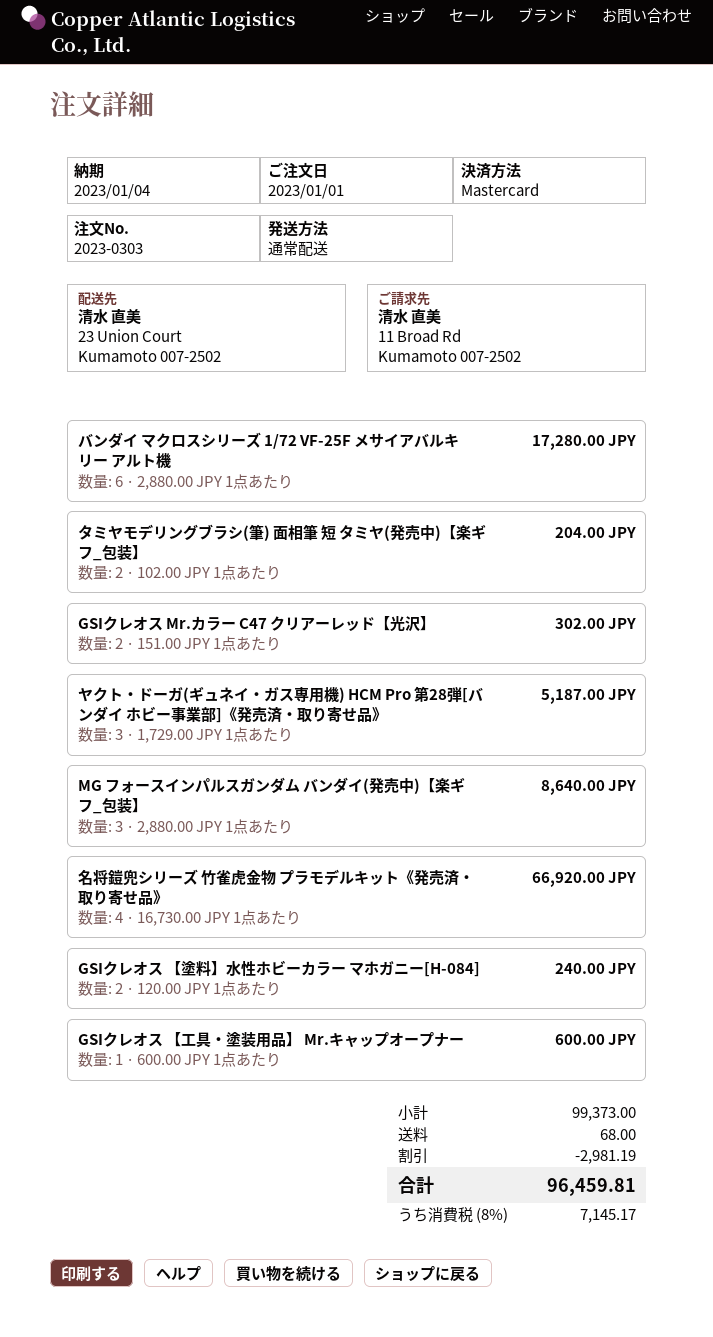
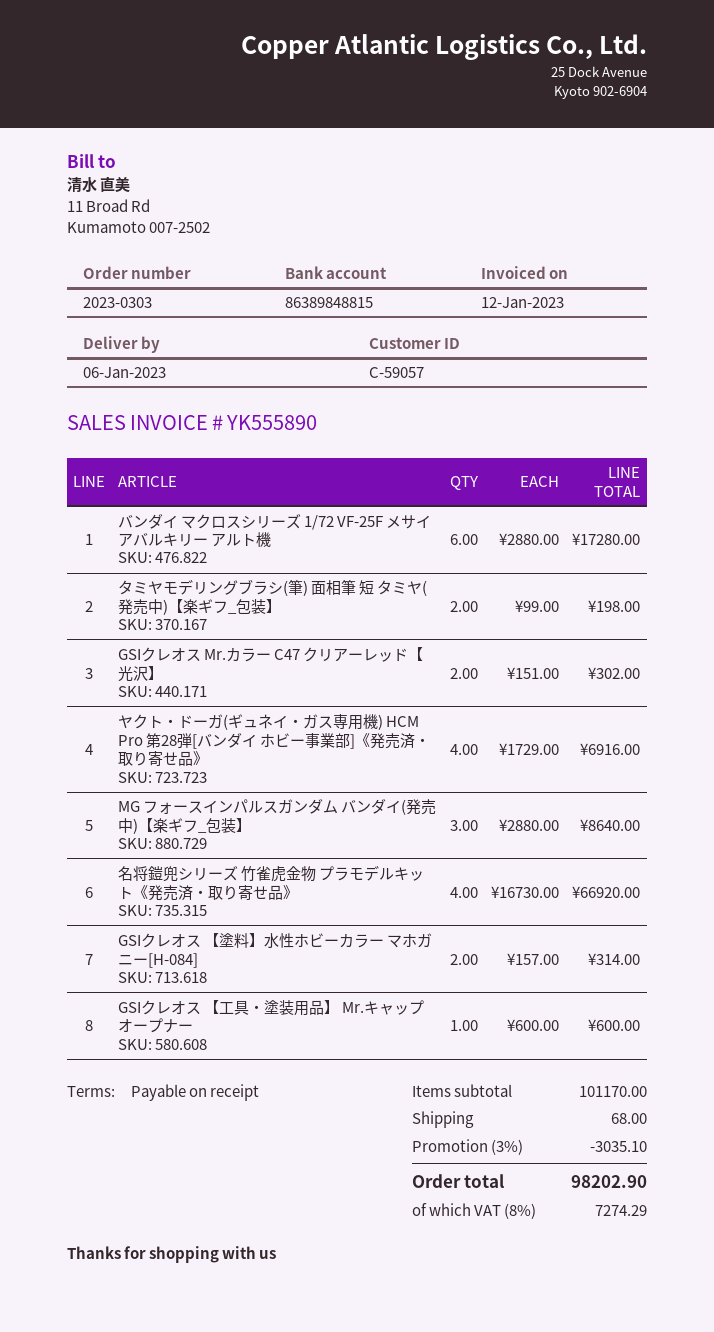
delivery date: 2023-01-04 -> 2023-01-06
タミヤモデリングブラシ(筆) 面相筆 短 タミヤ(発売中)【楽ギフ_包装】: 2 x 102.00 = 204.00 -> 2 x 99.00 = 198.00
ヤクト・ドーガ(ギュネイ・ガス専用機) HCM Pro 第28弾[バンダイ ホビー事業部]《発売済・取り寄せ品》: 3 x 1729.00 = 5187.00 -> 4 x 1729.00 = 6916.00
GSIクレオス 【塗料】水性ホビーカラー マホガニー[H-084]: 2 x 120.00 = 240.00 -> 2 x 157.00 = 314.00
subtotal: 99373.00 -> 101170.00
discount: 2981.19 -> 3035.10
tax: 8% = 7145.17 -> 8% = 7274.29
total: 96459.81 -> 98202.90

